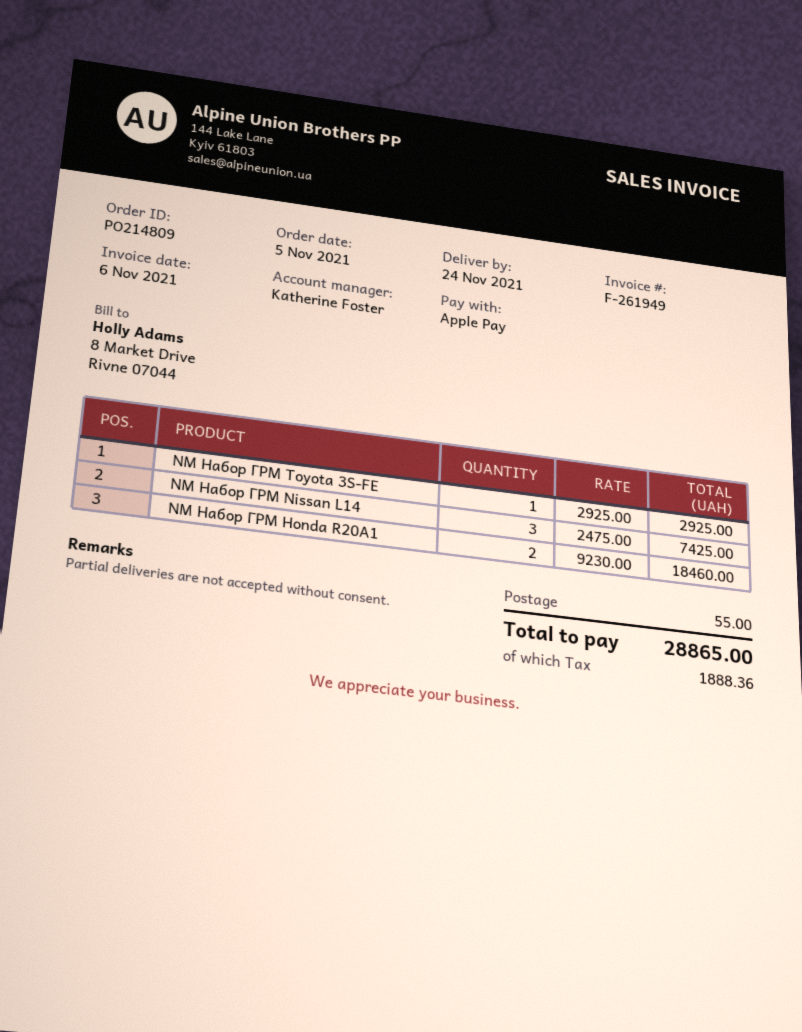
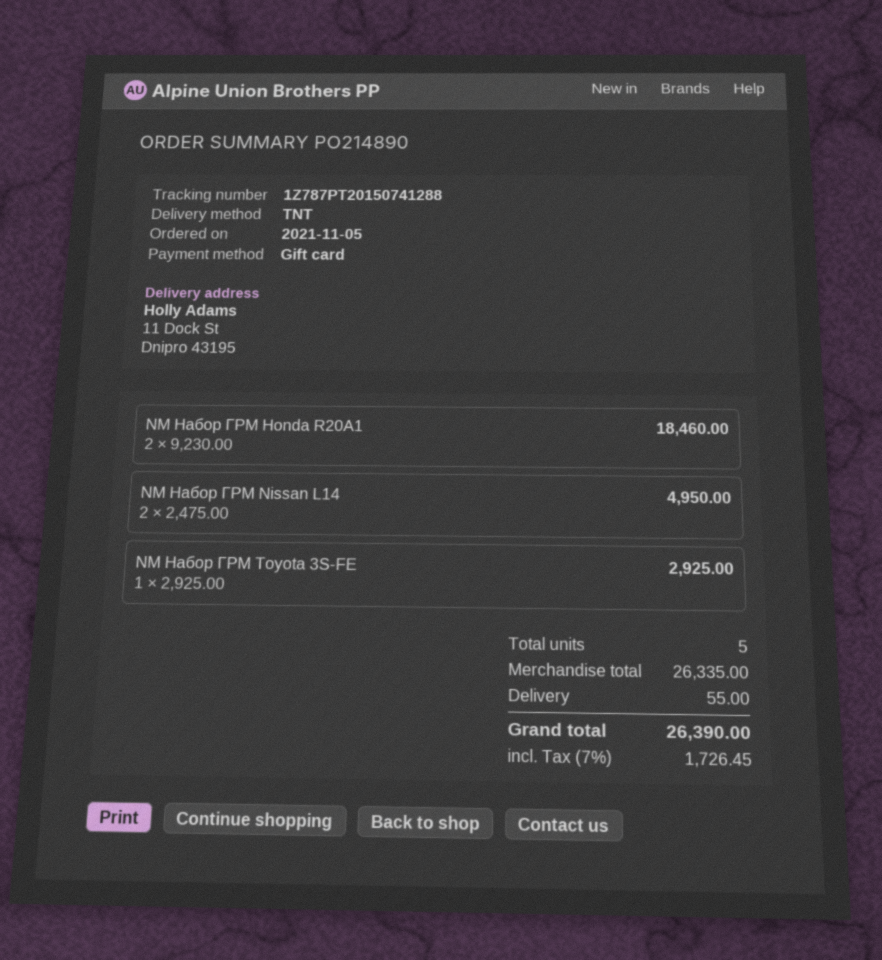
order number: PO214809 -> PO214890
payment method: Apple Pay -> gift card
NM Набор ГРМ Nissan L14: 3 x 2475.00 = 7425.00 -> 2 x 2475.00 = 4950.00
tax: 1888.36 -> 1726.45
total: 28865.00 -> 26390.00

